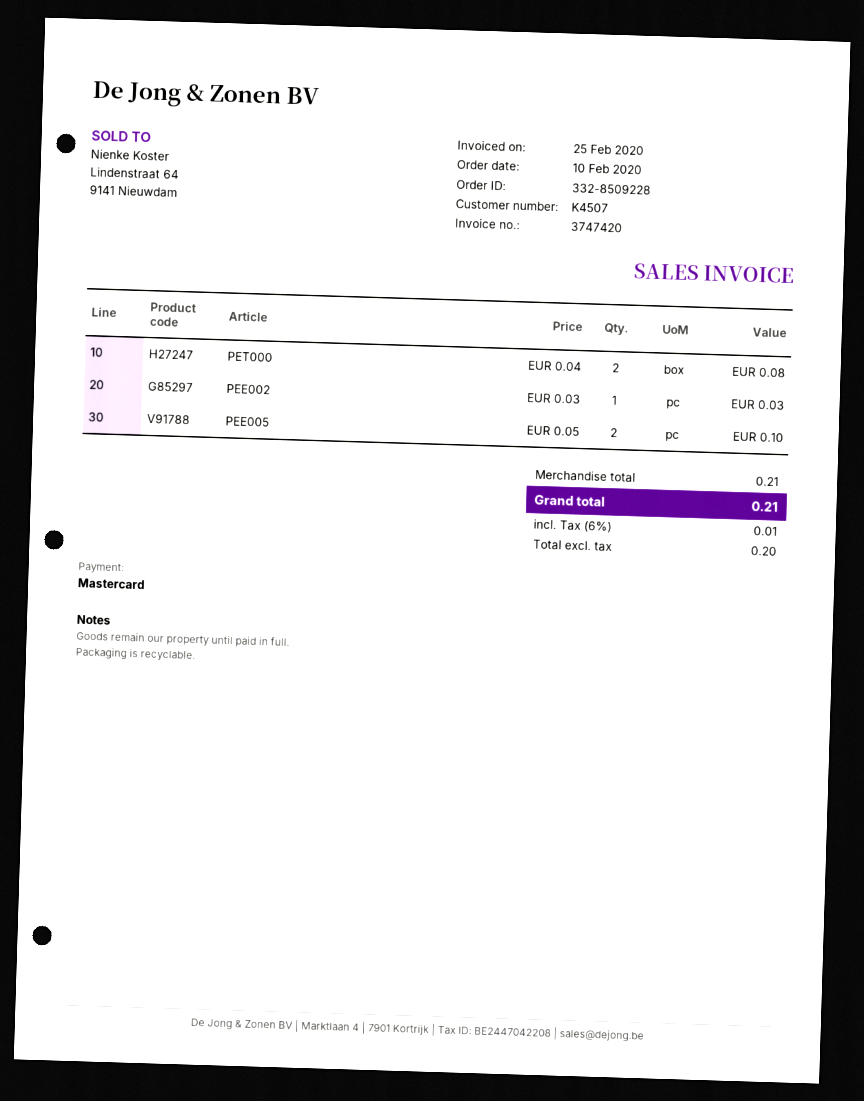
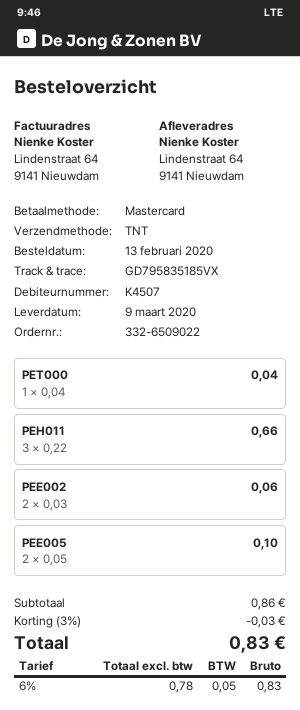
order number: 332-8509228 -> 332-6509022
order date: 2020-02-10 -> 2020-02-13
PET000: 2 x 0.04 = 0.08 -> 1 x 0.04 = 0.04
PEE002: 1 x 0.03 = 0.03 -> 2 x 0.03 = 0.06
PEH011: none -> 3 x 0.22 = 0.66
subtotal: 0.21 -> 0.86
discount: none -> 3% = 0.03
net: 0.20 -> 0.78
tax: 6% = 0.01 -> 6% = 0.05
total: 0.21 -> 0.83

